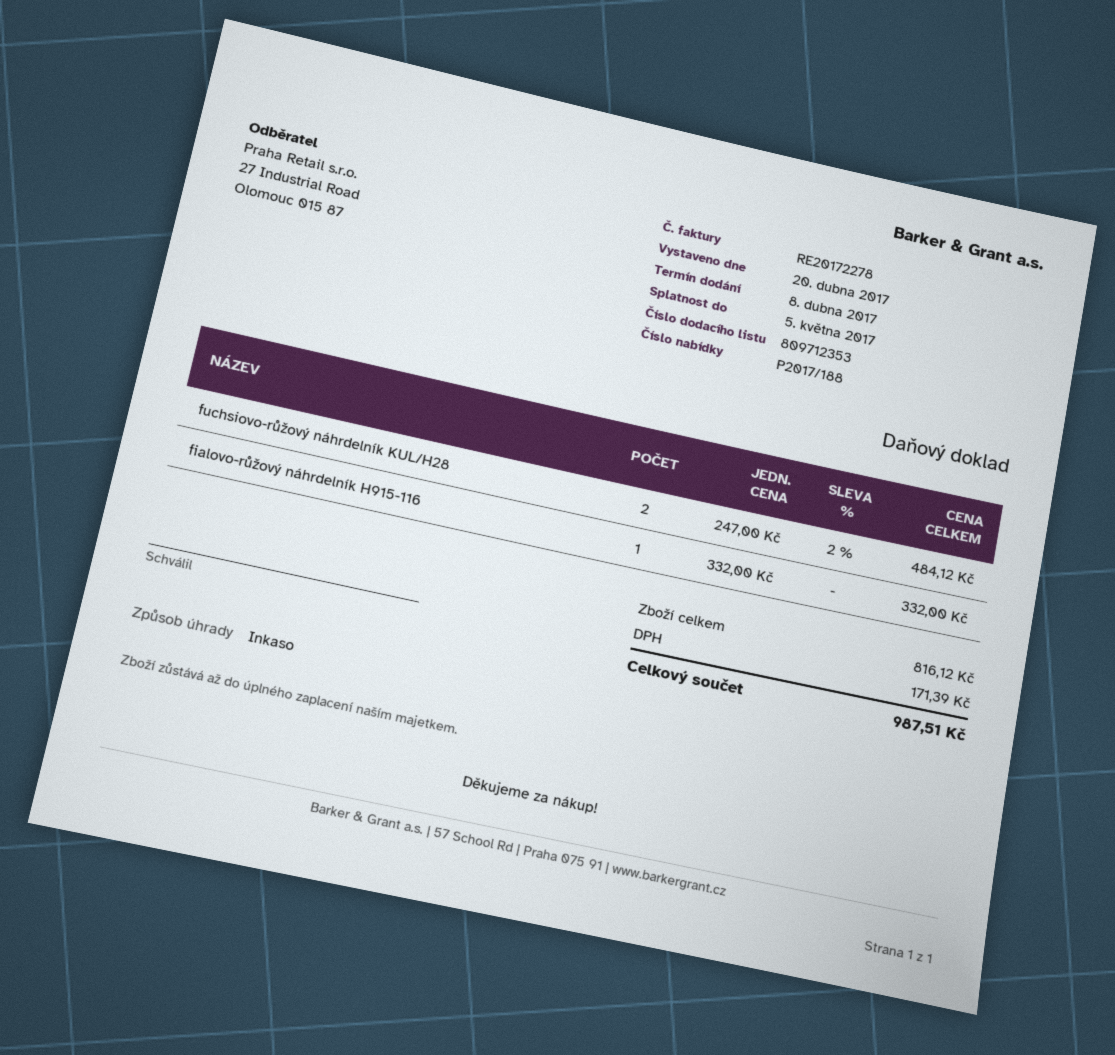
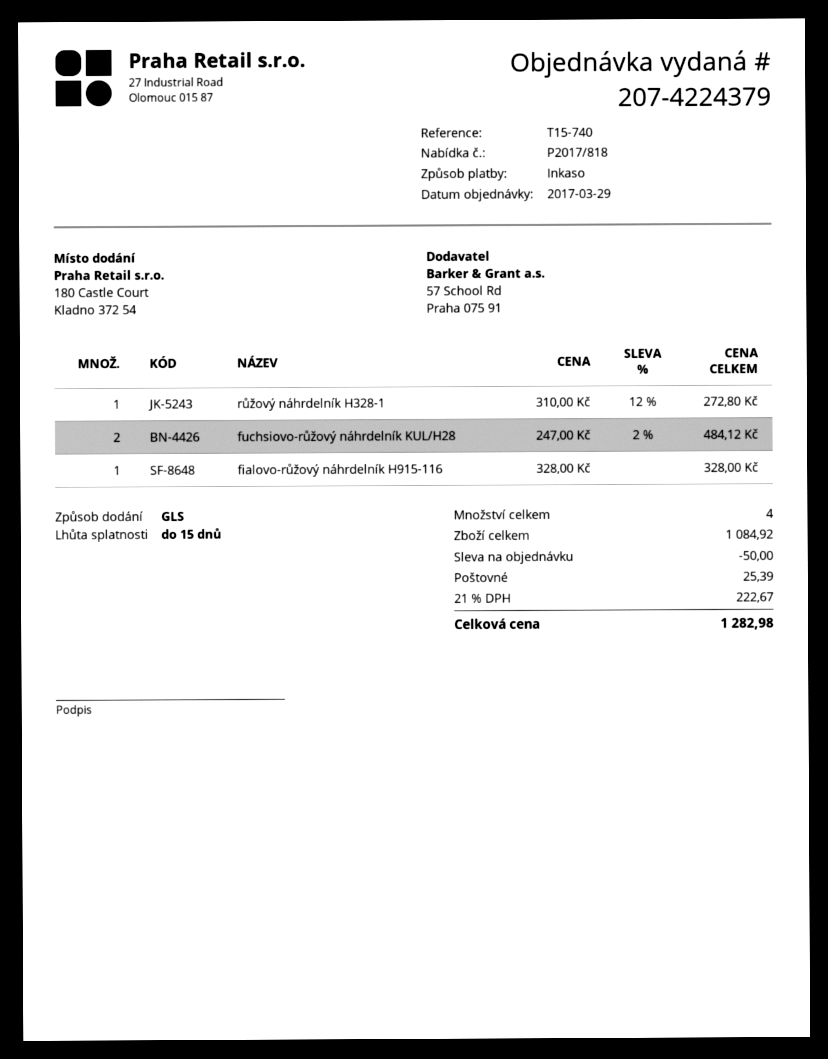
quote number: P2017/188 -> P2017/818
fialovo-růžový náhrdelník H915-116: 1 x 332.00 = 332.00 -> 1 x 328.00 = 328.00
růžový náhrdelník H328-1: none -> 1 x 310.00 - 12% = 272.80
subtotal: 816.12 -> 1084.92
discount: none -> 50.00
shipping: none -> 25.39
tax: 171.39 -> 222.67
total: 987.51 -> 1282.98

